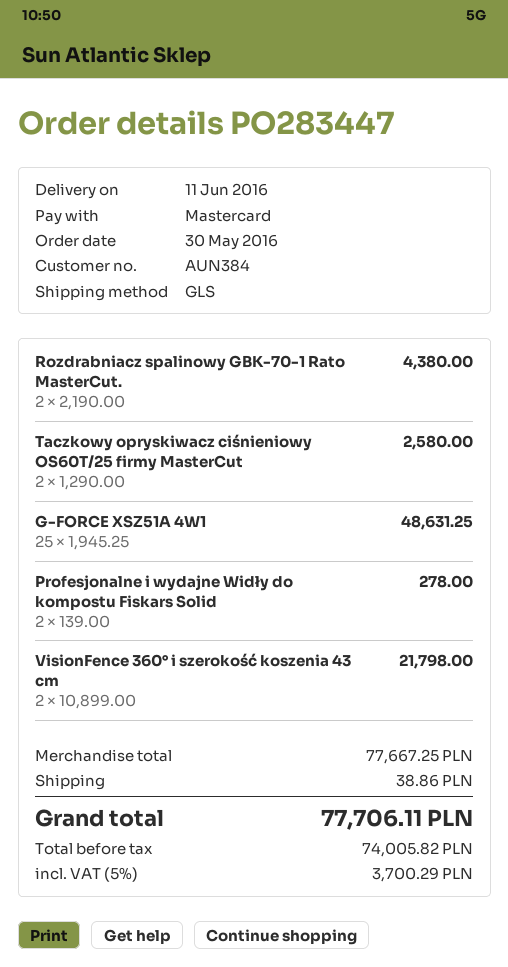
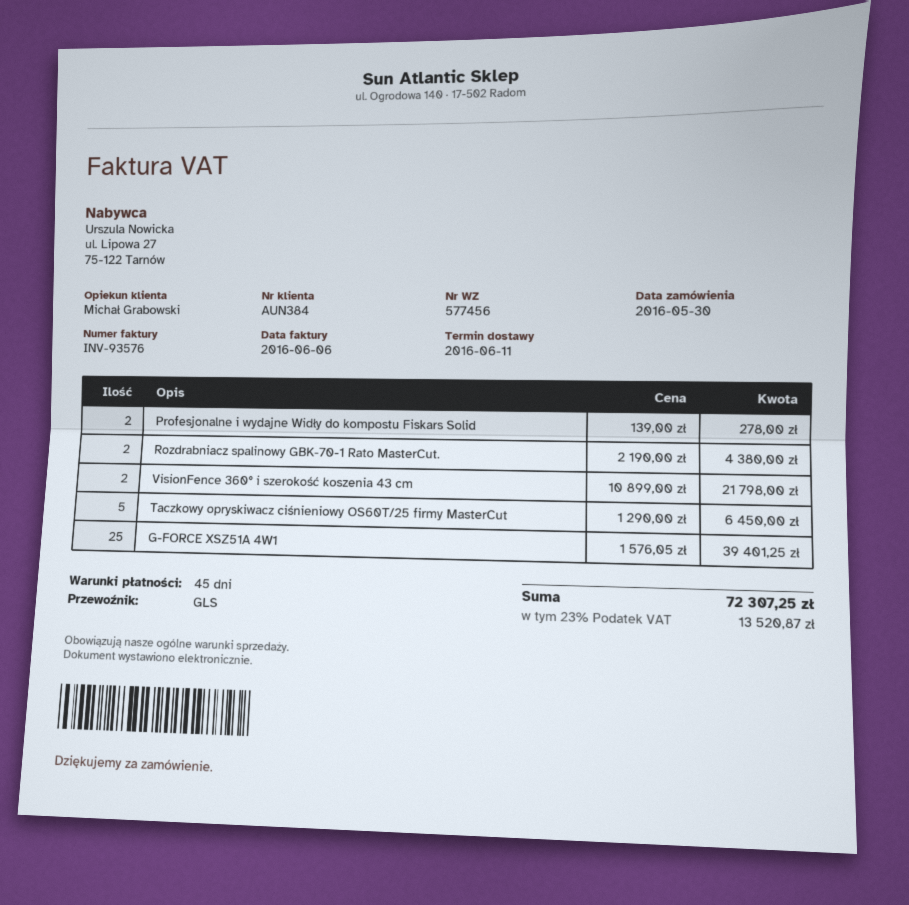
Taczkowy opryskiwacz ciśnieniowy OS60T/25 firmy MasterCut: 2 x 1290.00 = 2580.00 -> 5 x 1290.00 = 6450.00
G-FORCE XSZ51A 4W1: 25 x 1945.25 = 48631.25 -> 25 x 1576.05 = 39401.25
shipping: 38.86 -> none
tax: 5% = 3700.29 -> 23% = 13520.87
total: 77706.11 -> 72307.25

